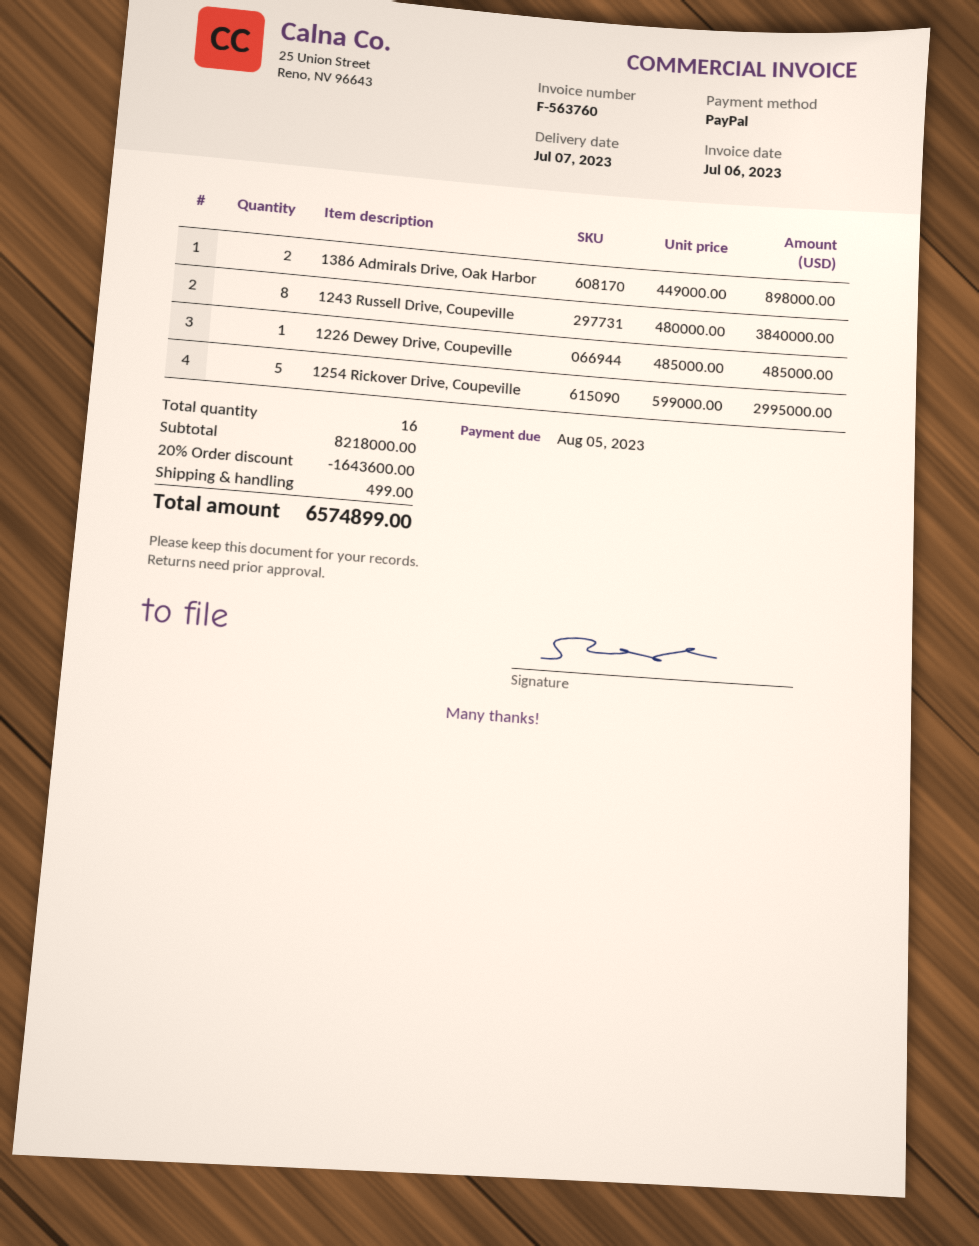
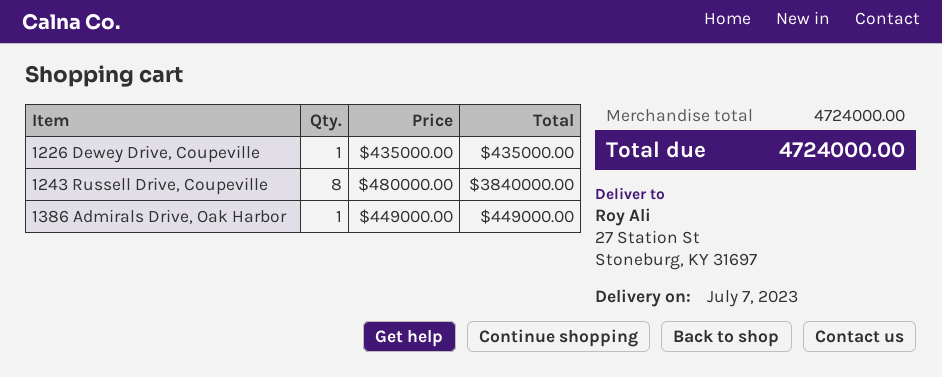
1386 Admirals Drive, Oak Harbor: 2 x 449000.00 = 898000.00 -> 1 x 449000.00 = 449000.00
1226 Dewey Drive, Coupeville: 1 x 485000.00 = 485000.00 -> 1 x 435000.00 = 435000.00
1254 Rickover Drive, Coupeville: 5 x 599000.00 = 2995000.00 -> none
subtotal: 8218000.00 -> 4724000.00
discount: 20% = 1643600.00 -> none
shipping: 499.00 -> none
total: 6574899.00 -> 4724000.00

